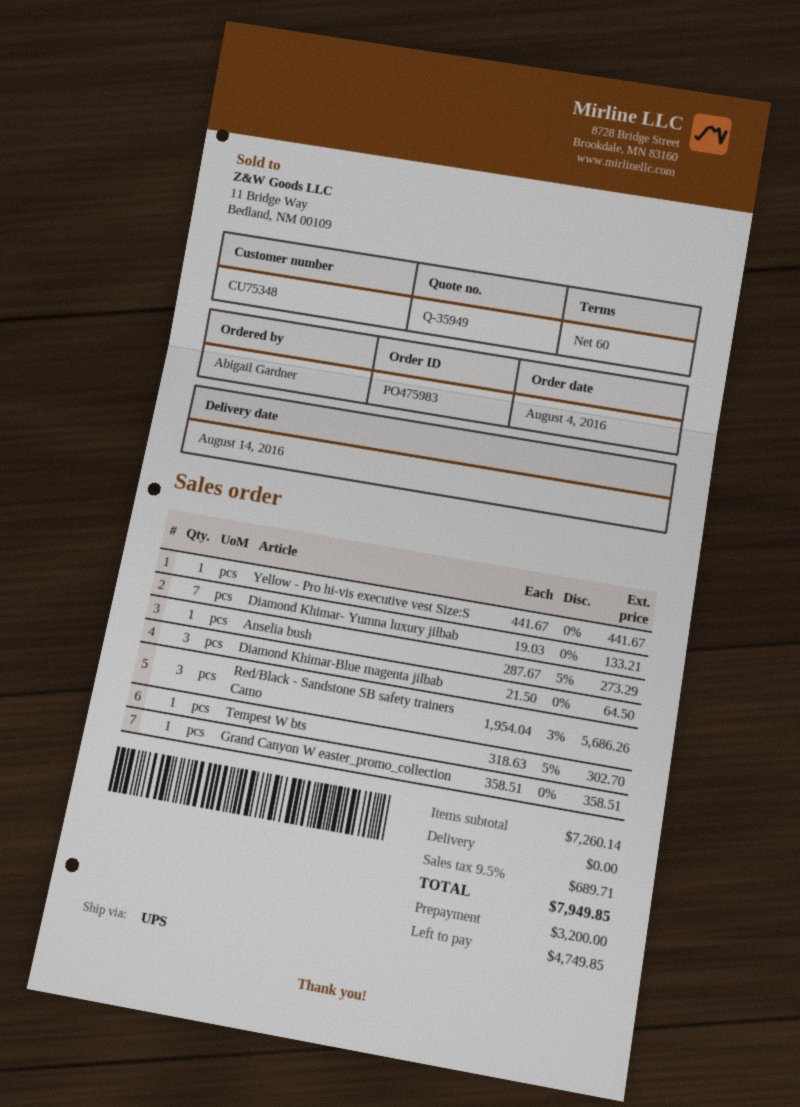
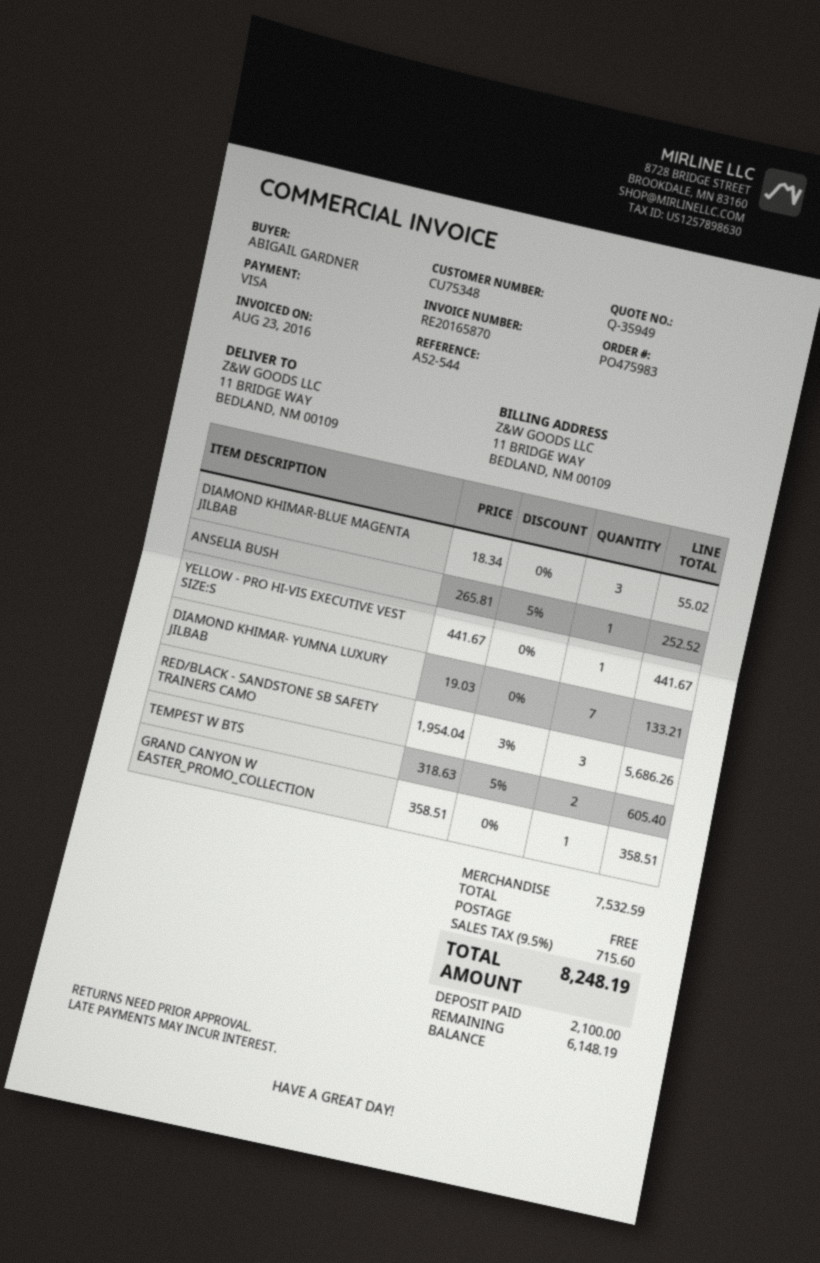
Anselia bush: 1 x 287.67 - 5% = 273.29 -> 1 x 265.81 - 5% = 252.52
Diamond Khimar-Blue magenta jilbab: 3 x 21.50 = 64.50 -> 3 x 18.34 = 55.02
Tempest W bts: 1 x 318.63 - 5% = 302.70 -> 2 x 318.63 - 5% = 605.40
subtotal: 7260.14 -> 7532.59
tax: 9.5% = 689.71 -> 9.5% = 715.60
total: 7949.85 -> 8248.19
deposit: 3200.00 -> 2100.00
balance: 4749.85 -> 6148.19

